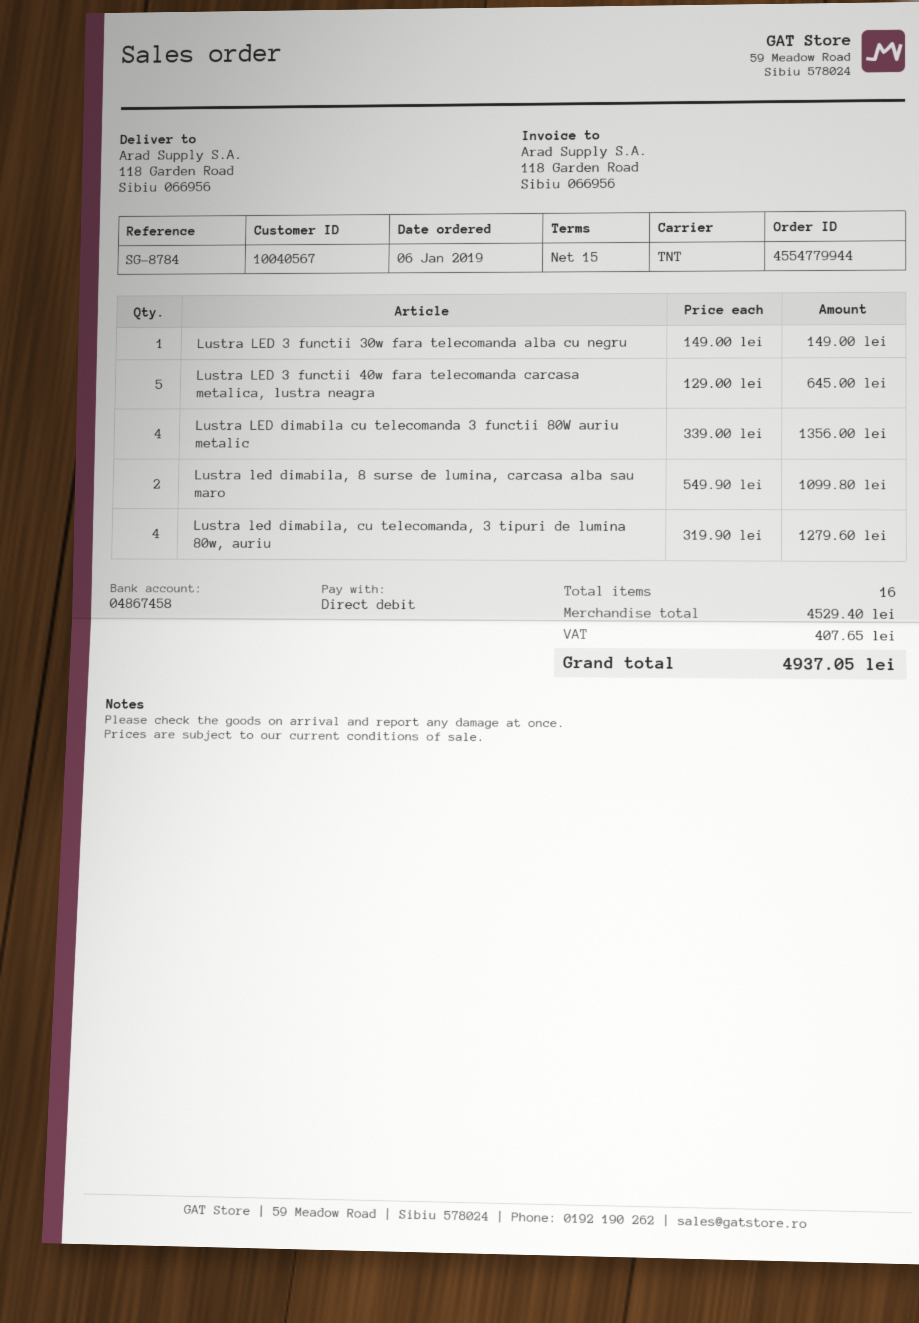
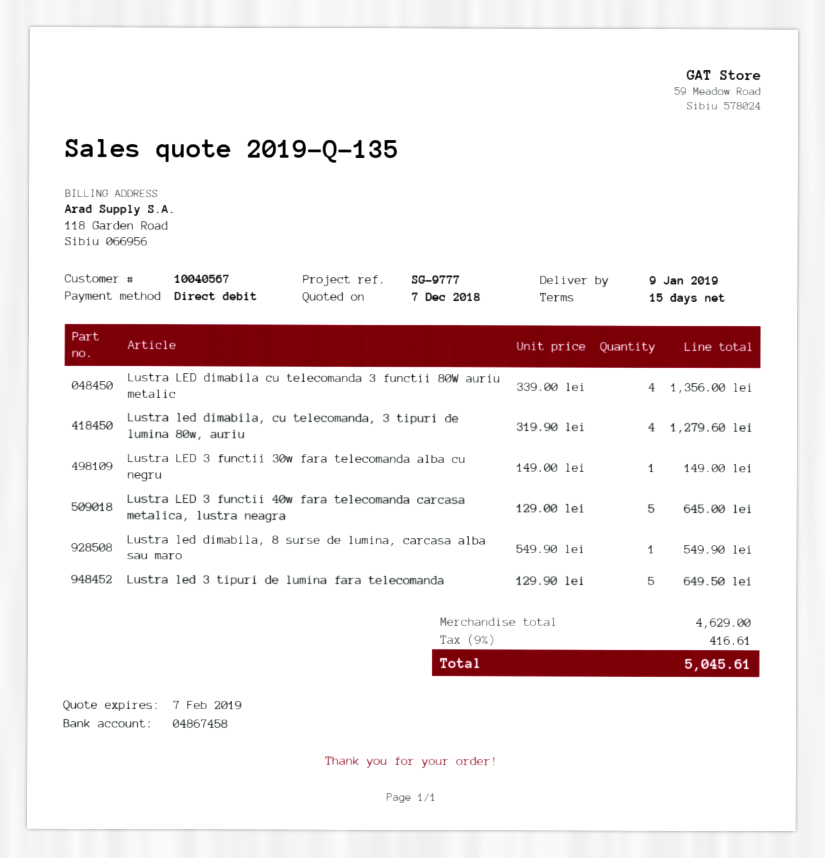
reference: SG-8784 -> SG-9777
Lustra led dimabila, 8 surse de lumina, carcasa alba sau maro: 2 x 549.90 = 1099.80 -> 1 x 549.90 = 549.90
Lustra led 3 tipuri de lumina fara telecomanda: none -> 5 x 129.90 = 649.50
subtotal: 4529.40 -> 4629.00
tax: 407.65 -> 416.61
total: 4937.05 -> 5045.61

